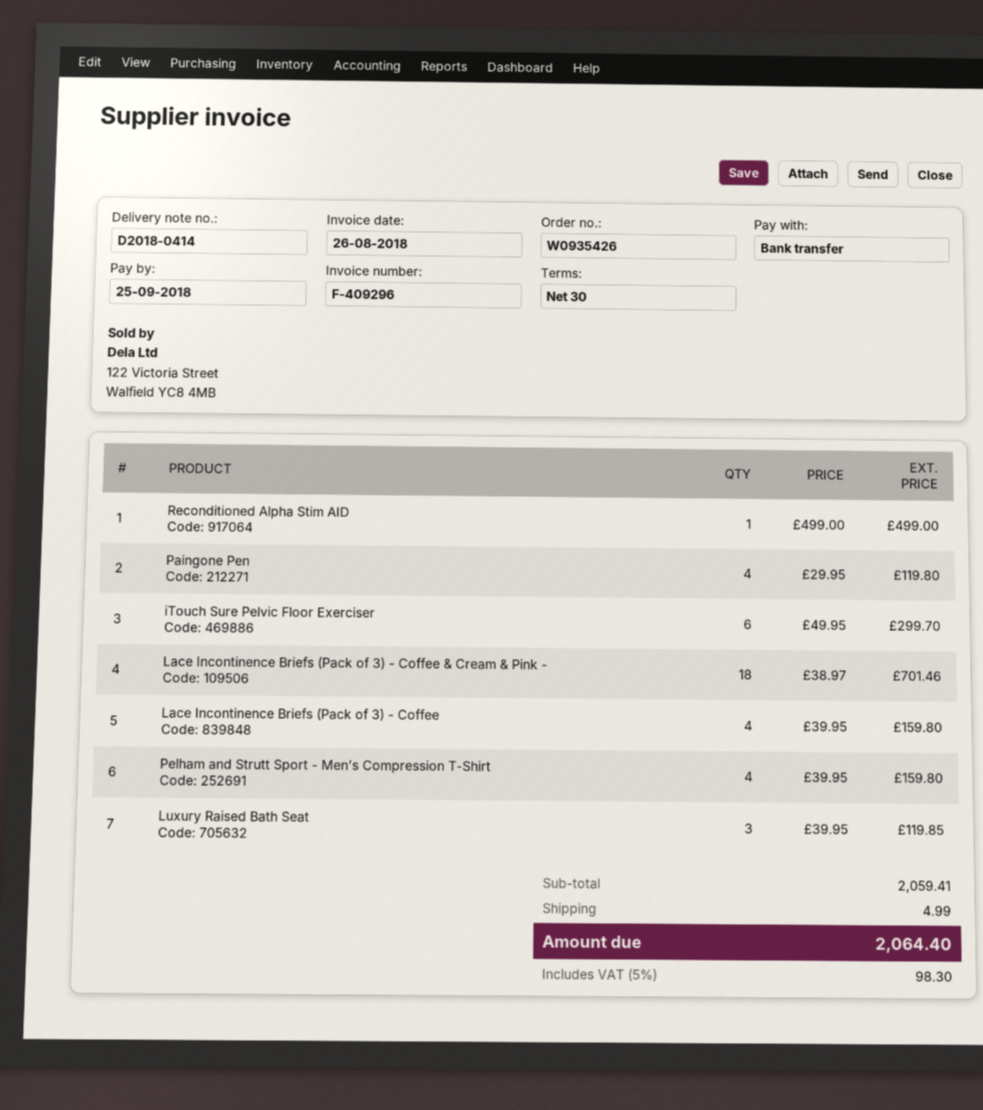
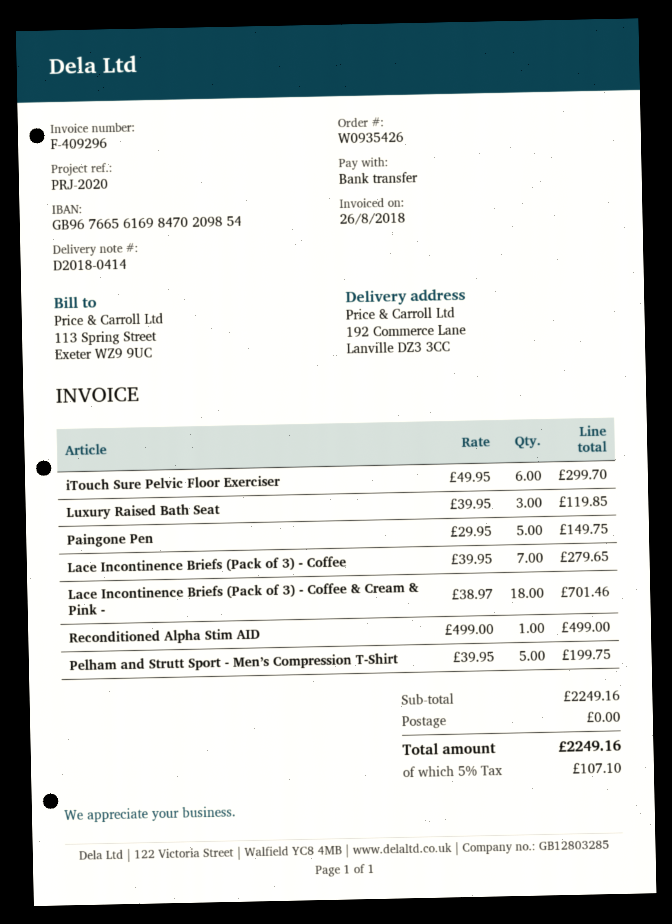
Paingone Pen: 4 x 29.95 = 119.80 -> 5 x 29.95 = 149.75
Lace Incontinence Briefs (Pack of 3) - Coffee: 4 x 39.95 = 159.80 -> 7 x 39.95 = 279.65
Pelham and Strutt Sport - Men’s Compression T-Shirt: 4 x 39.95 = 159.80 -> 5 x 39.95 = 199.75
subtotal: 2059.41 -> 2249.16
shipping: 4.99 -> 0.00
tax: 5% = 98.30 -> 5% = 107.10
total: 2064.40 -> 2249.16

